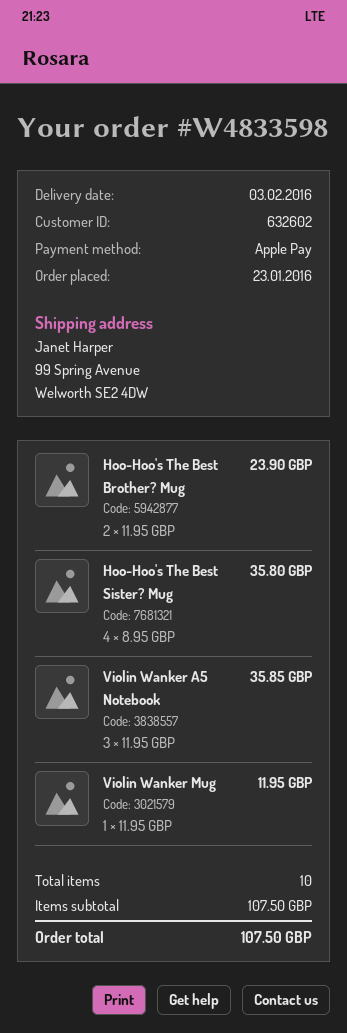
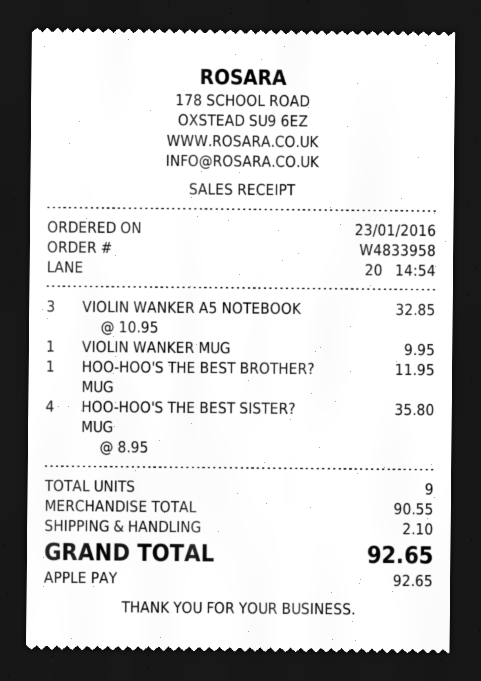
order number: W4833598 -> W4833958
Hoo-Hoo's The Best Brother? Mug: 2 x 11.95 = 23.90 -> 1 x 11.95 = 11.95
Violin Wanker A5 Notebook: 3 x 11.95 = 35.85 -> 3 x 10.95 = 32.85
Violin Wanker Mug: 1 x 11.95 = 11.95 -> 1 x 9.95 = 9.95
total quantity: 10 -> 9
subtotal: 107.50 -> 90.55
shipping: none -> 2.10
total: 107.50 -> 92.65

